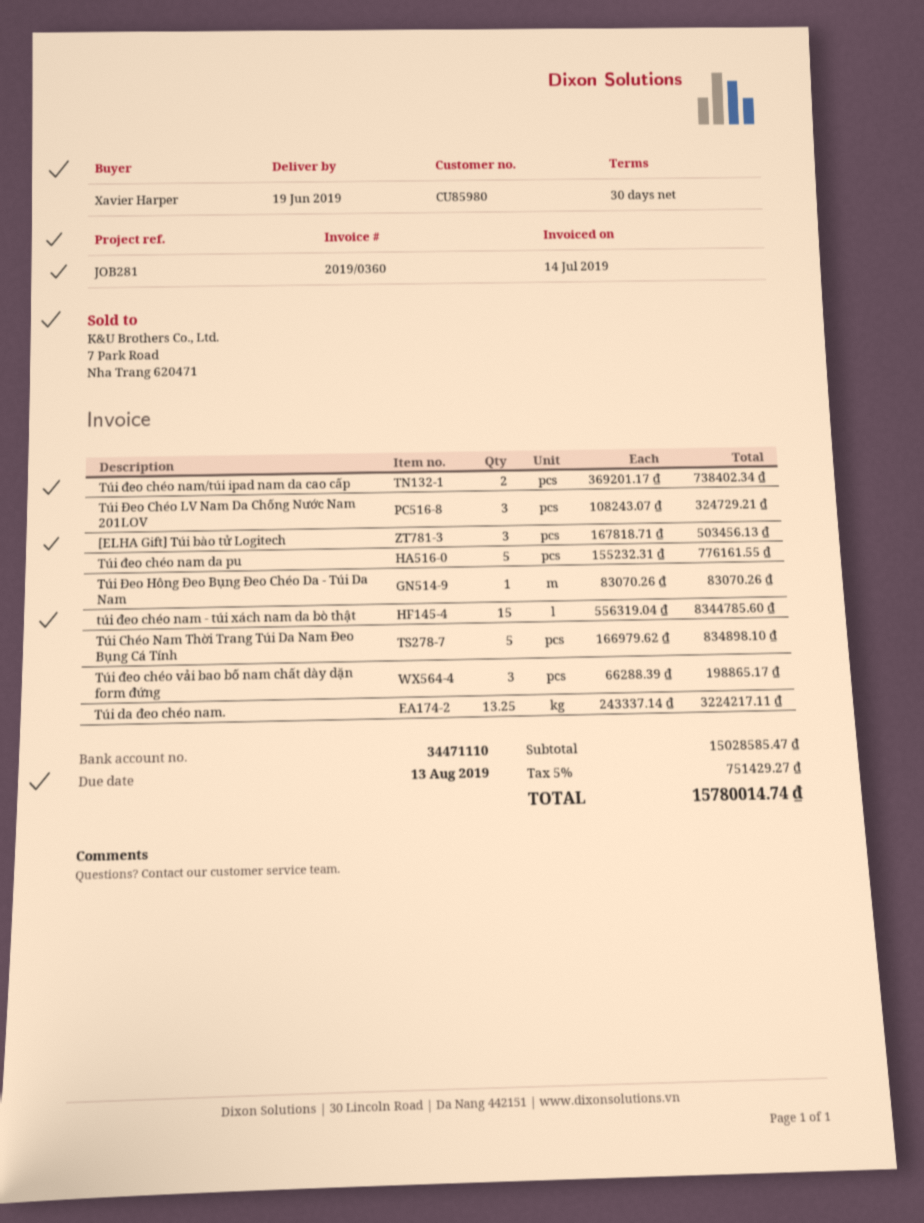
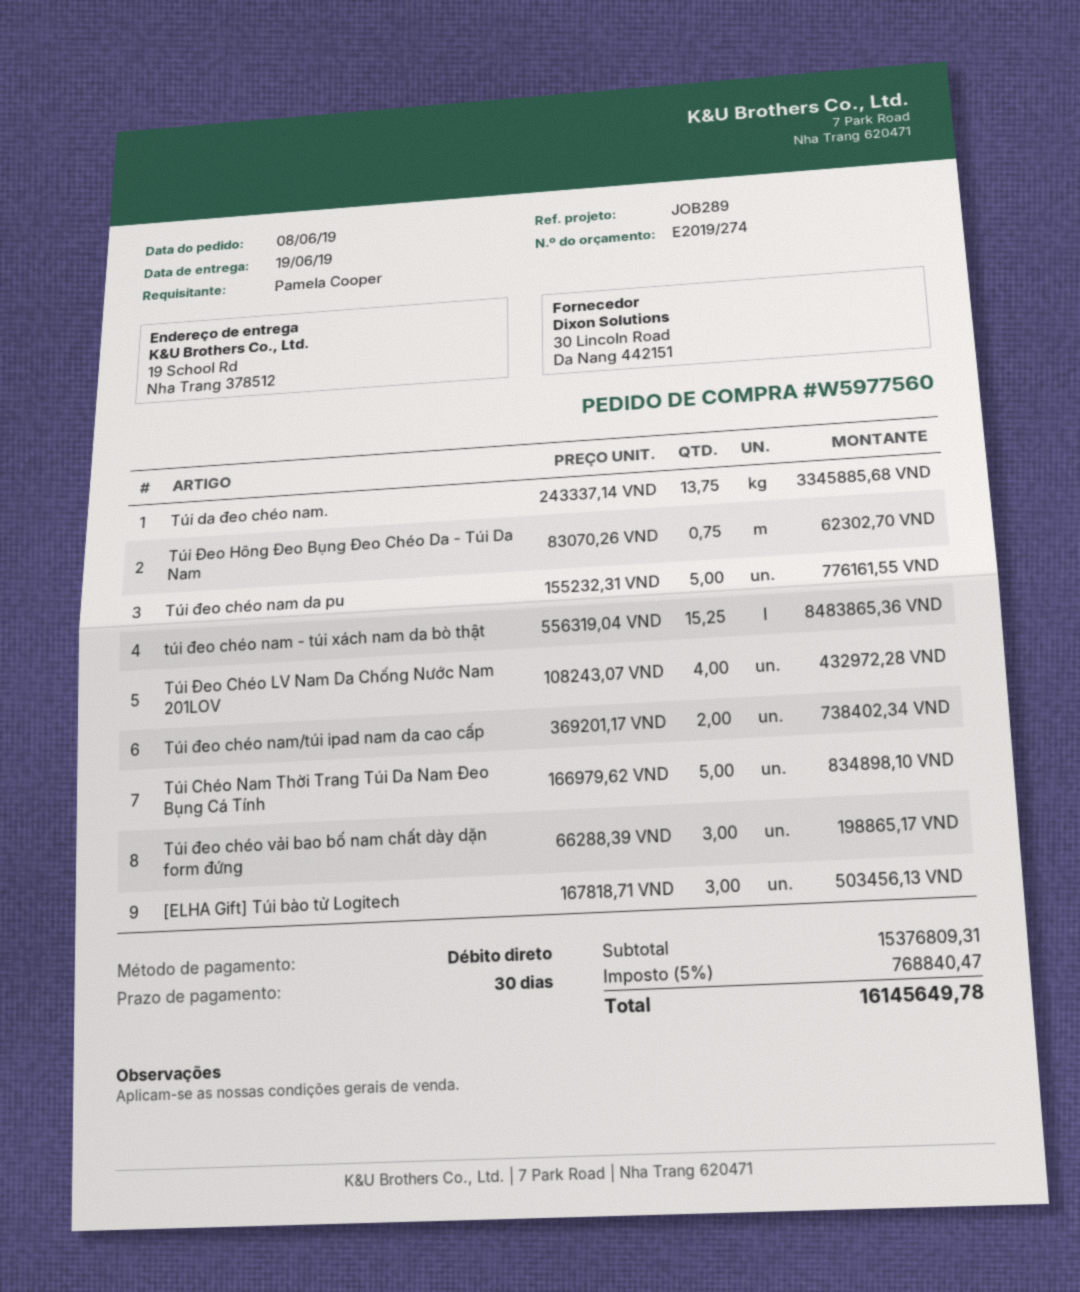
reference: JOB281 -> JOB289
ordered by: Xavier Harper -> Pamela Cooper
Túi Đeo Chéo LV Nam Da Chống Nước Nam 201LOV: 3 x 108243.07 = 324729.21 -> 4 x 108243.07 = 432972.28
Túi Đeo Hông Đeo Bụng Đeo Chéo Da - Túi Da Nam: 1 x 83070.26 = 83070.26 -> 0.75 x 83070.26 = 62302.70
túi đeo chéo nam - túi xách nam da bò thật: 15 x 556319.04 = 8344785.60 -> 15.25 x 556319.04 = 8483865.36
Túi da đeo chéo nam.: 13.25 x 243337.14 = 3224217.11 -> 13.75 x 243337.14 = 3345885.68
subtotal: 15028585.47 -> 15376809.31
tax: 5% = 751429.27 -> 5% = 768840.47
total: 15780014.74 -> 16145649.78

